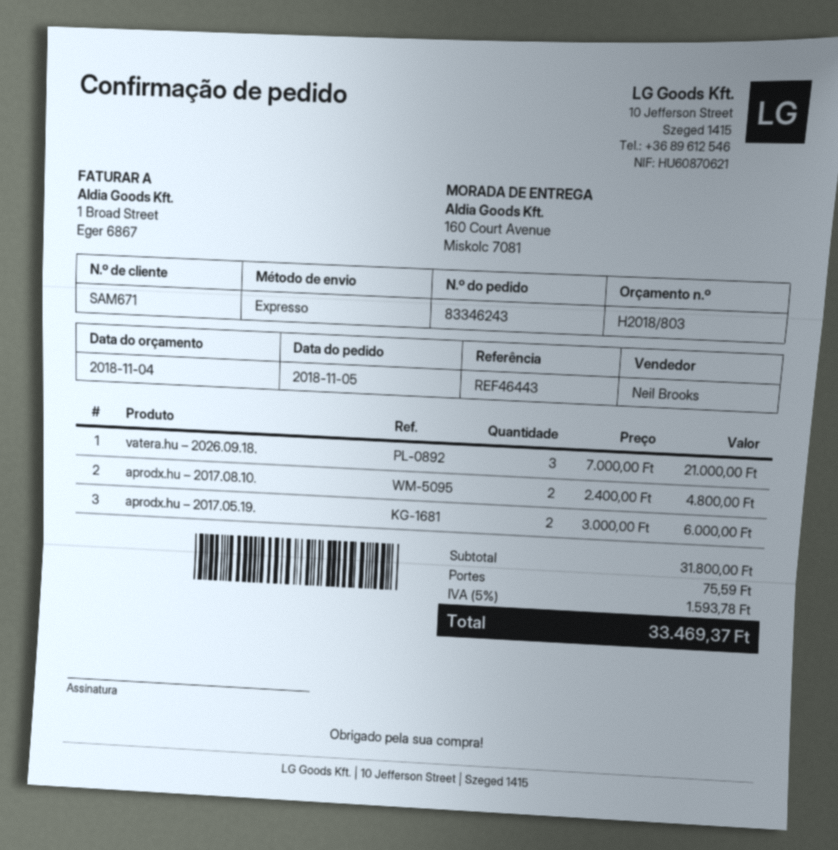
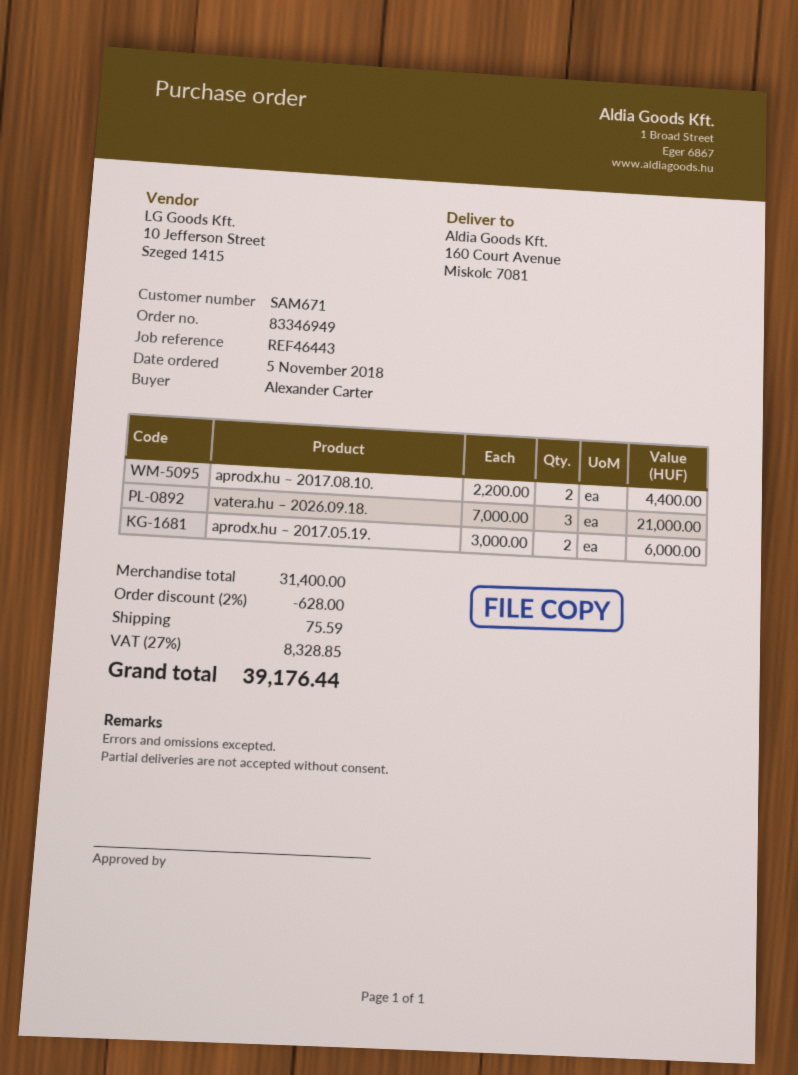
order number: 83346243 -> 83346949
aprodx.hu – 2017.08.10.: 2 x 2400.00 = 4800.00 -> 2 x 2200.00 = 4400.00
subtotal: 31800.00 -> 31400.00
discount: none -> 2% = 628.00
tax: 5% = 1593.78 -> 27% = 8328.85
total: 33469.37 -> 39176.44

